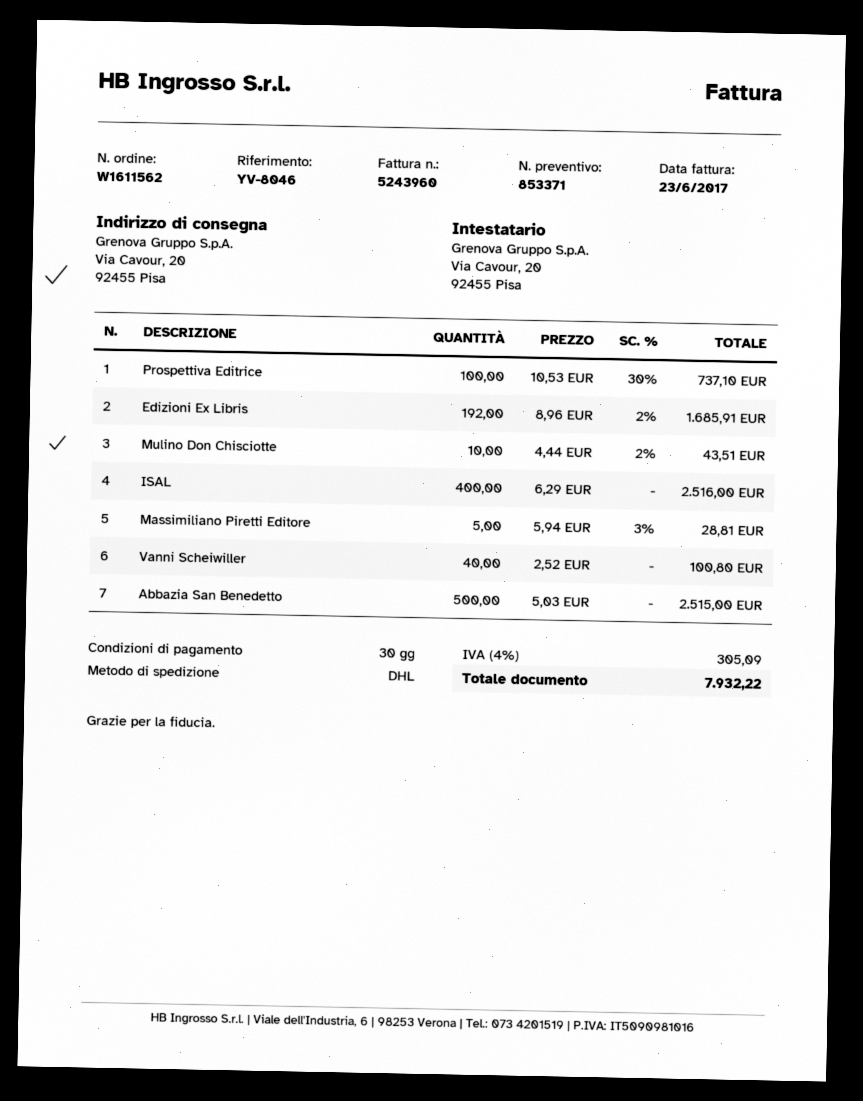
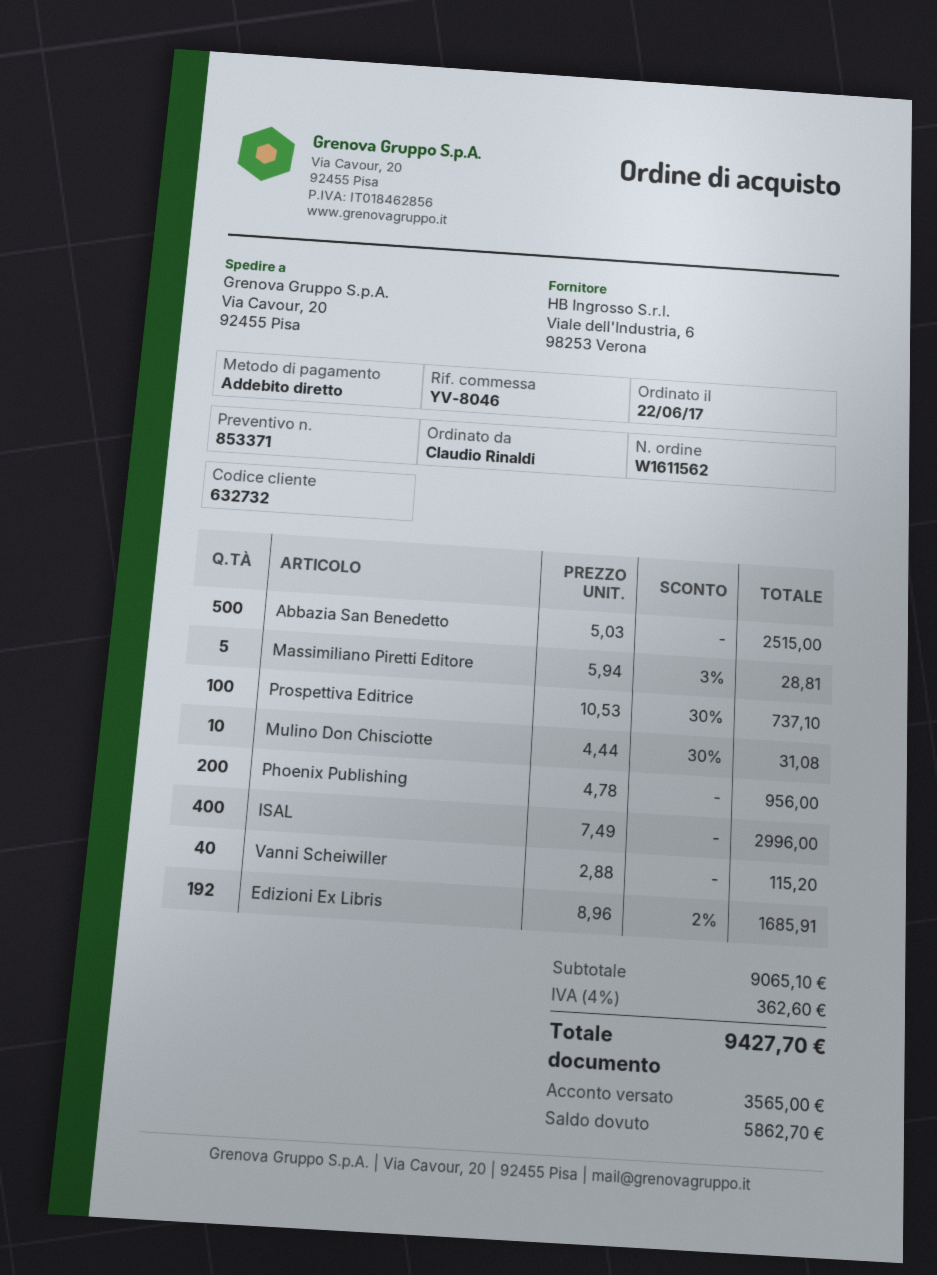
Mulino Don Chisciotte: 10 x 4.44 - 2% = 43.51 -> 10 x 4.44 - 30% = 31.08
ISAL: 400 x 6.29 = 2516.00 -> 400 x 7.49 = 2996.00
Vanni Scheiwiller: 40 x 2.52 = 100.80 -> 40 x 2.88 = 115.20
Phoenix Publishing: none -> 200 x 4.78 = 956.00
tax: 4% = 305.09 -> 4% = 362.60
total: 7932.22 -> 9427.70

